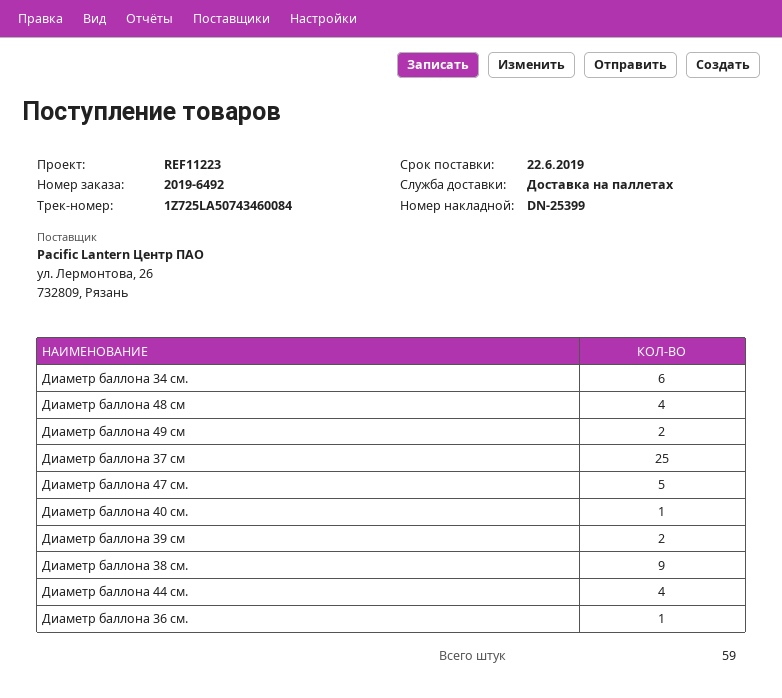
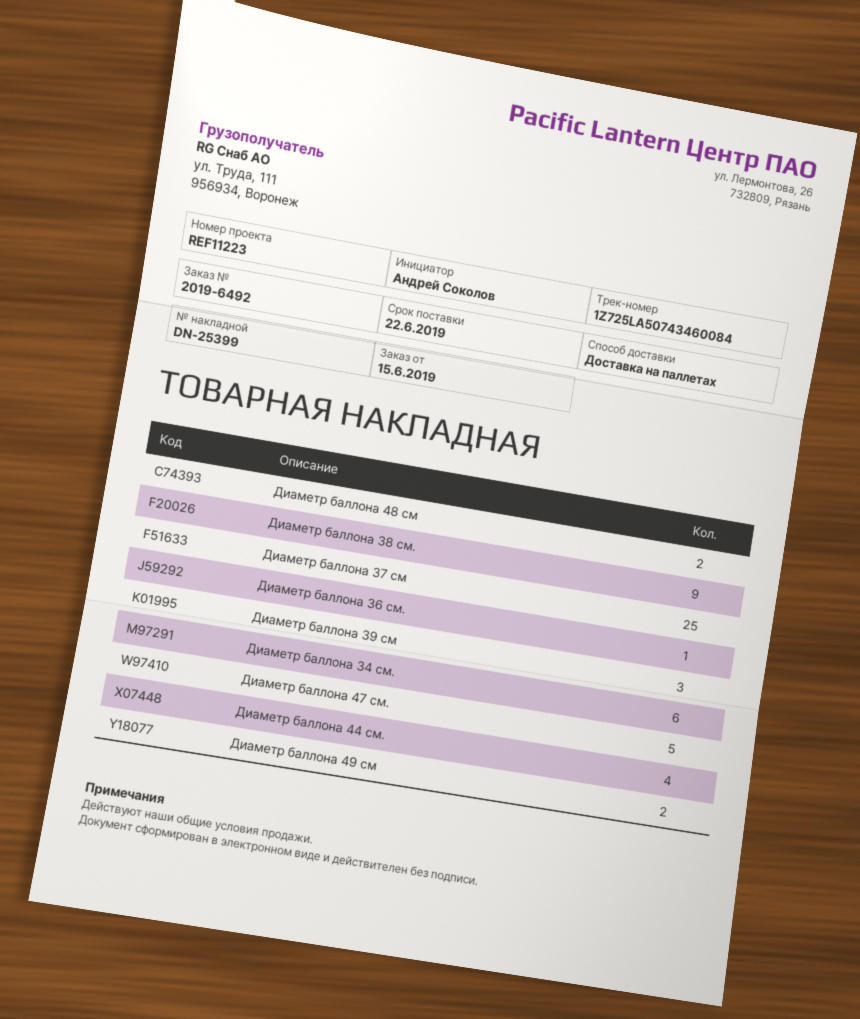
Диаметр баллона 48 см: 4 -> 2
Диаметр баллона 40 см.: 1 -> none
Диаметр баллона 39 см: 2 -> 3

